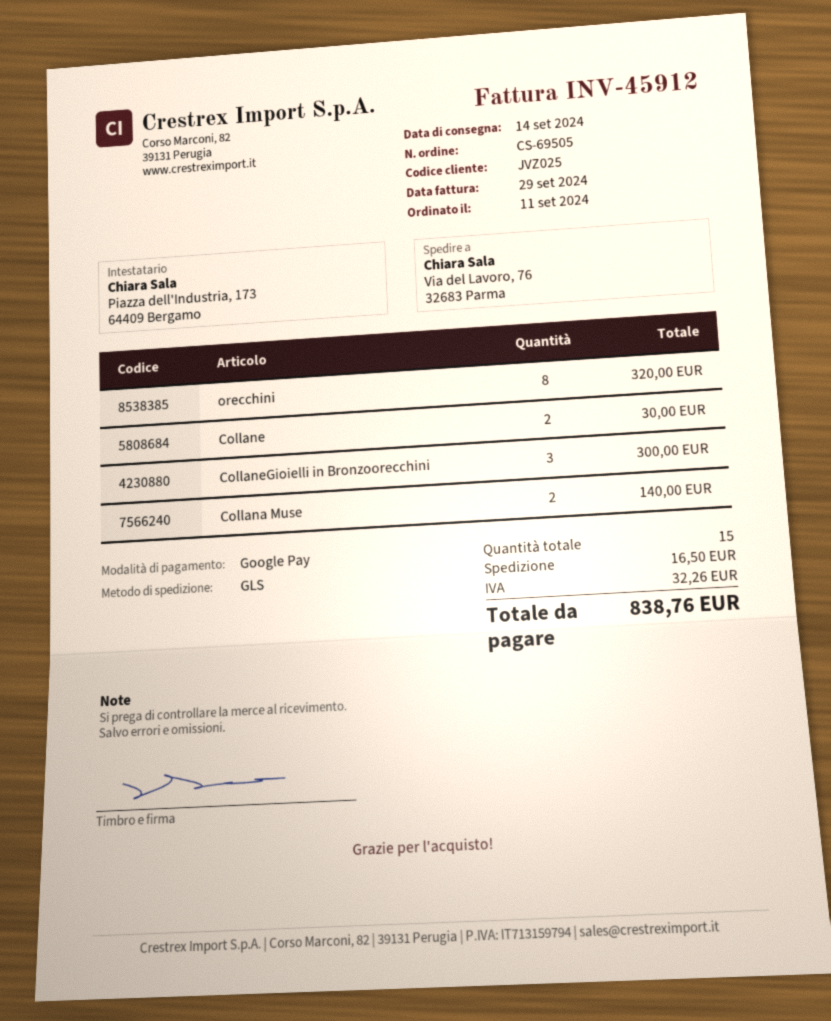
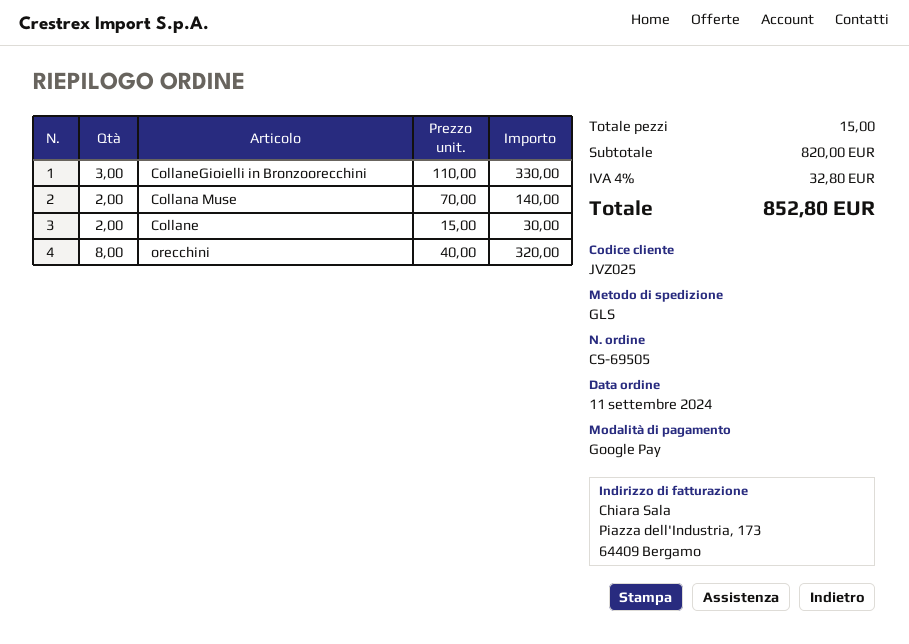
CollaneGioielli in Bronzoorecchini: 3 for 300.00 -> 3 for 330.00
shipping: 16.50 -> none
tax: 32.26 -> 32.80
total: 838.76 -> 852.80

